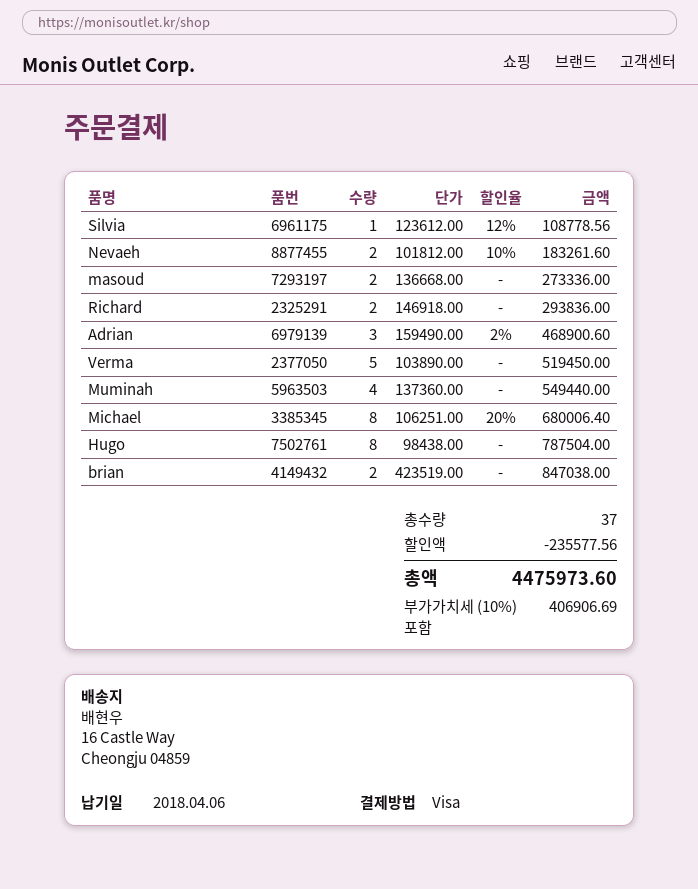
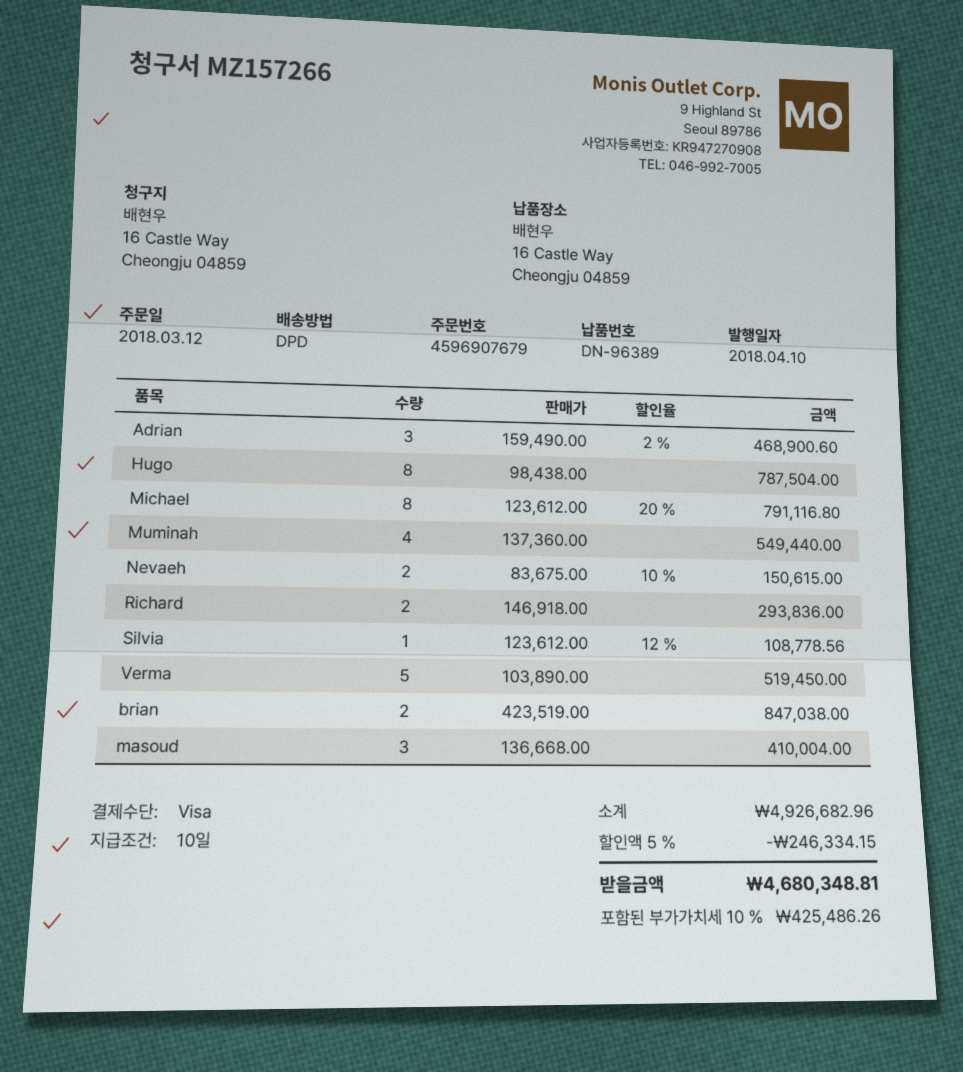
Nevaeh: 2 x 101812.00 - 10% = 183261.60 -> 2 x 83675.00 - 10% = 150615.00
masoud: 2 x 136668.00 = 273336.00 -> 3 x 136668.00 = 410004.00
Michael: 8 x 106251.00 - 20% = 680006.40 -> 8 x 123612.00 - 20% = 791116.80
discount: 235577.56 -> 246334.15
tax: 10% = 406906.69 -> 10% = 425486.26
total: 4475973.60 -> 4680348.81

